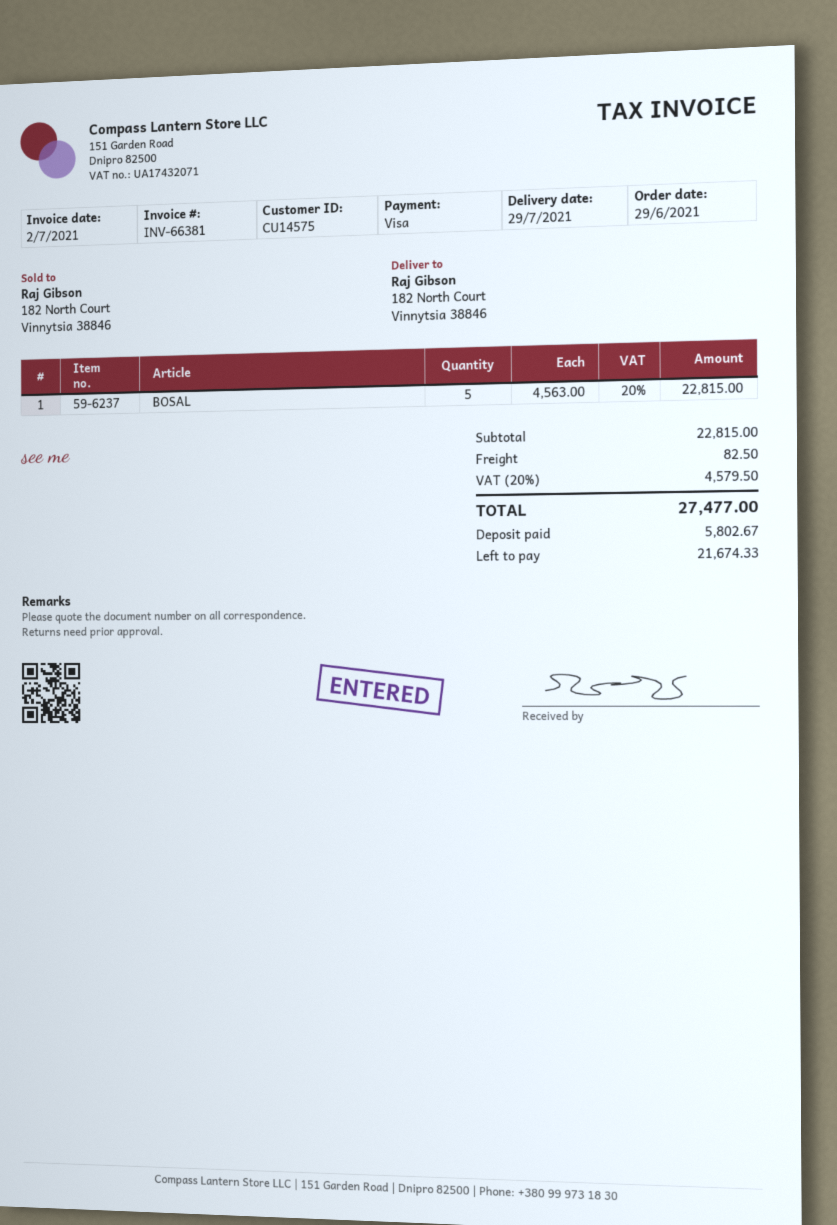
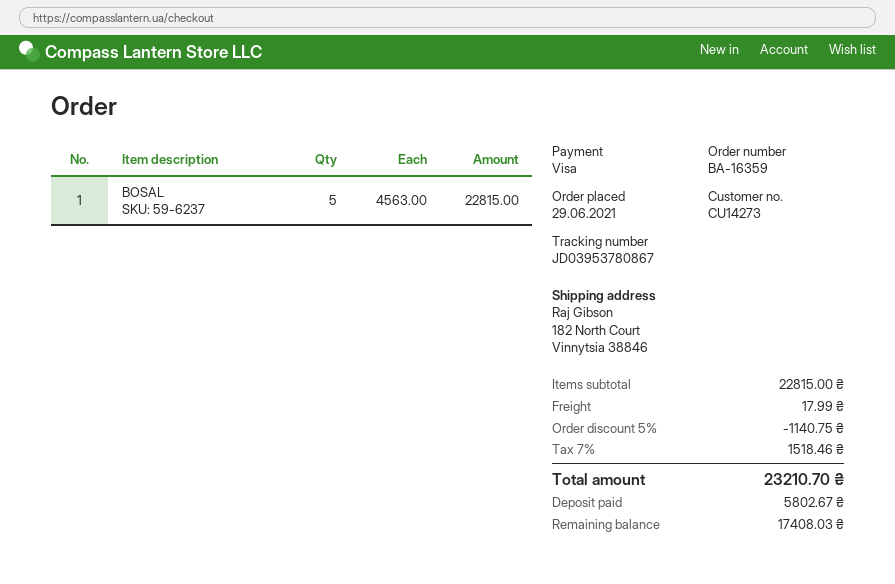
customer number: CU14575 -> CU14273
discount: none -> 5% = 1140.75
shipping: 82.50 -> 17.99
tax: 20% = 4579.50 -> 7% = 1518.46
total: 27477.00 -> 23210.70
balance: 21674.33 -> 17408.03

